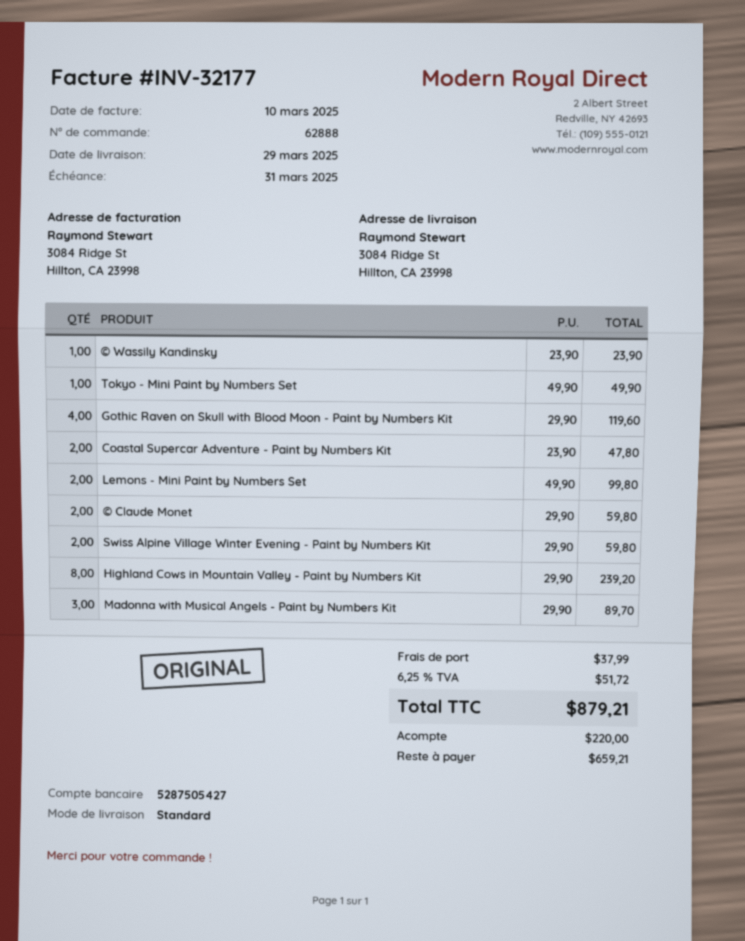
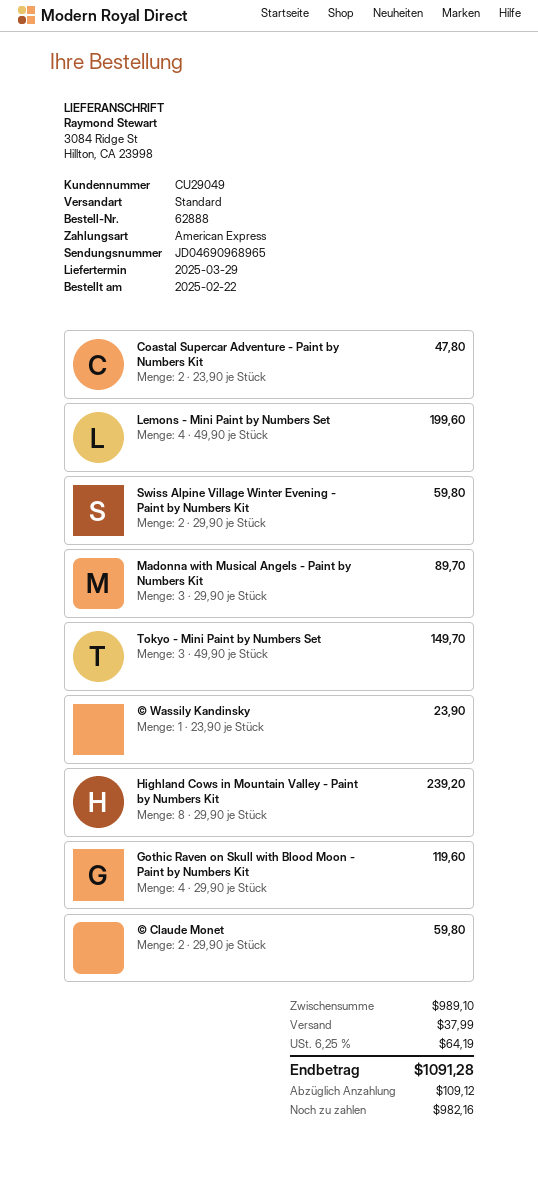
Tokyo - Mini Paint by Numbers Set: 1 x 49.90 = 49.90 -> 3 x 49.90 = 149.70
Lemons - Mini Paint by Numbers Set: 2 x 49.90 = 99.80 -> 4 x 49.90 = 199.60
tax: 6.25% = 51.72 -> 6.25% = 64.19
total: 879.21 -> 1091.28
deposit: 220.00 -> 109.12
balance: 659.21 -> 982.16

